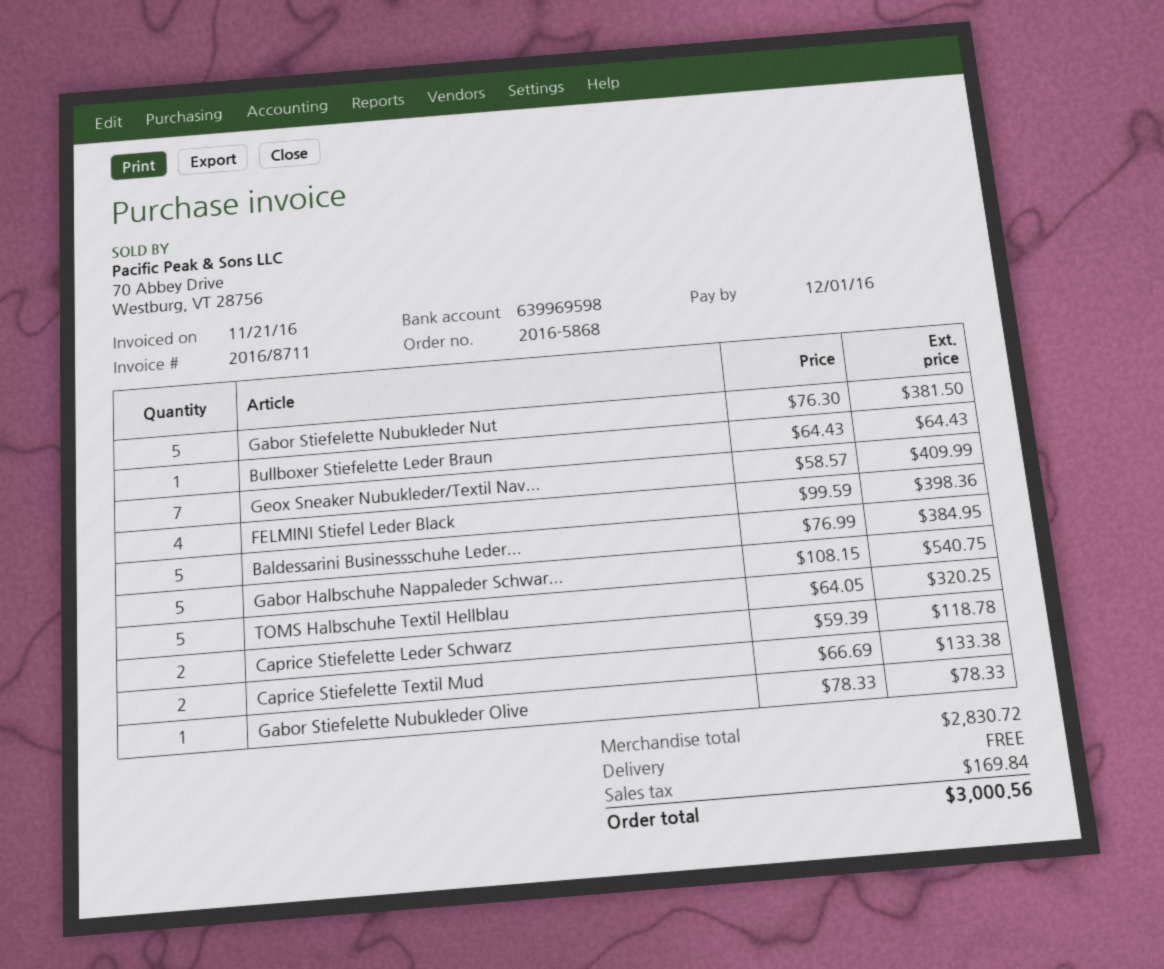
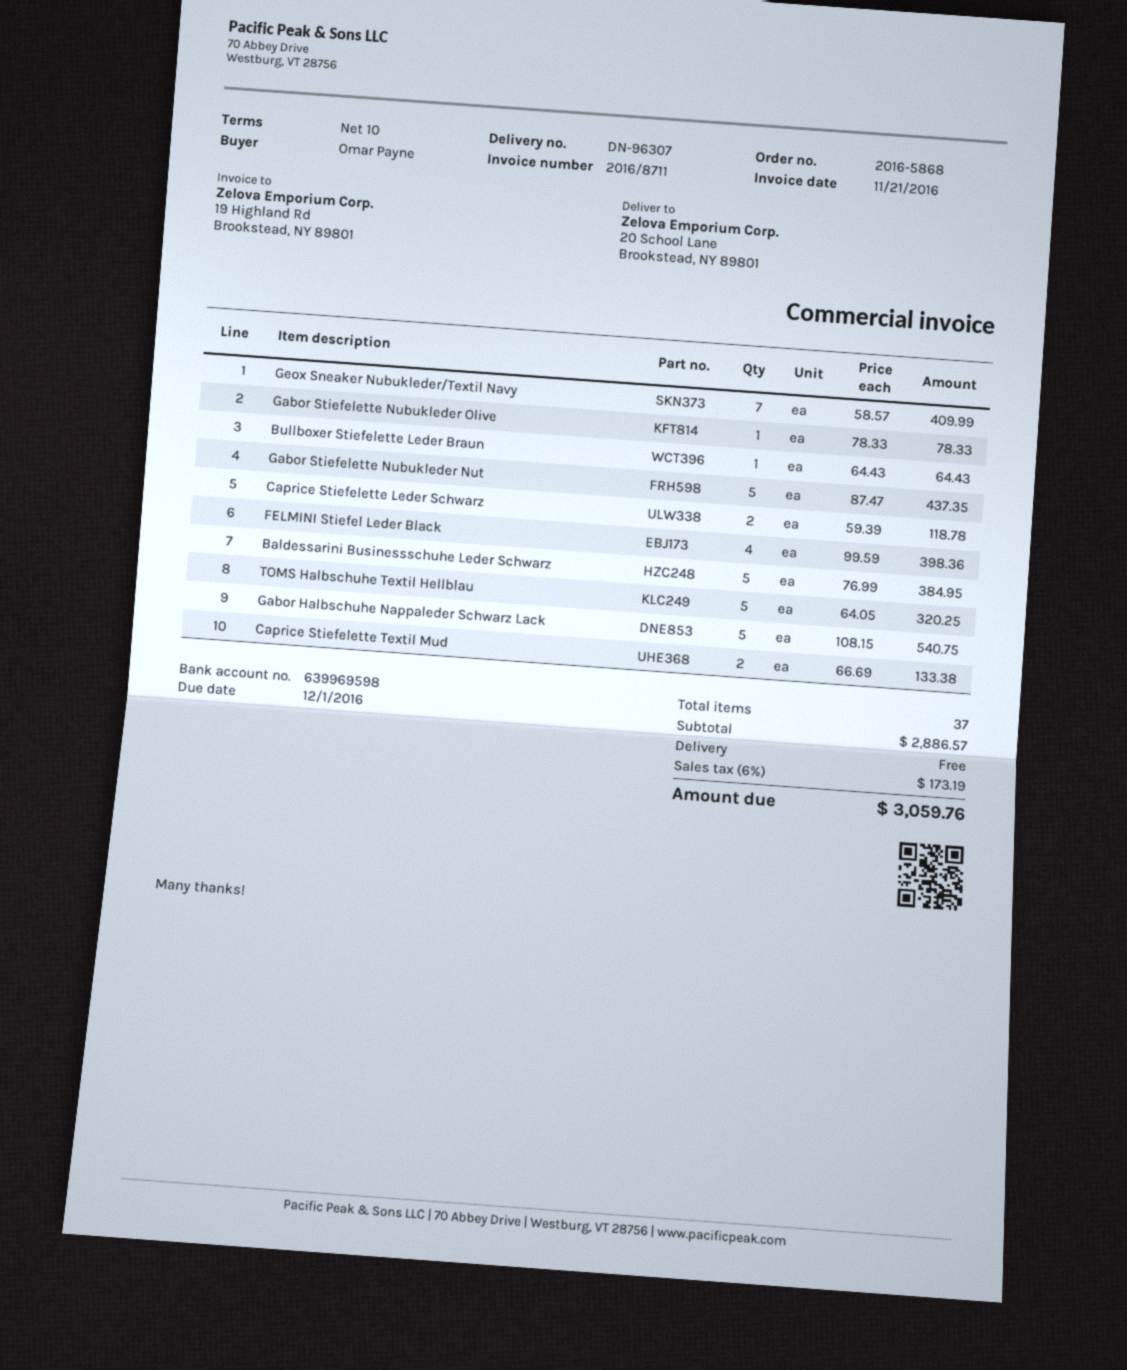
Gabor Stiefelette Nubukleder Nut: 5 x 76.30 = 381.50 -> 5 x 87.47 = 437.35
subtotal: 2830.72 -> 2886.57
tax: 169.84 -> 173.19
total: 3000.56 -> 3059.76

